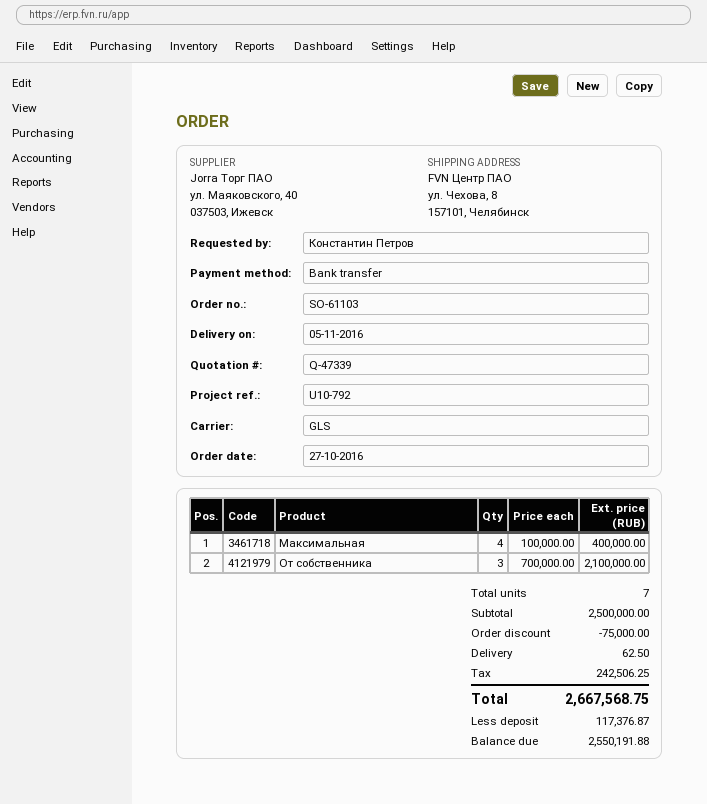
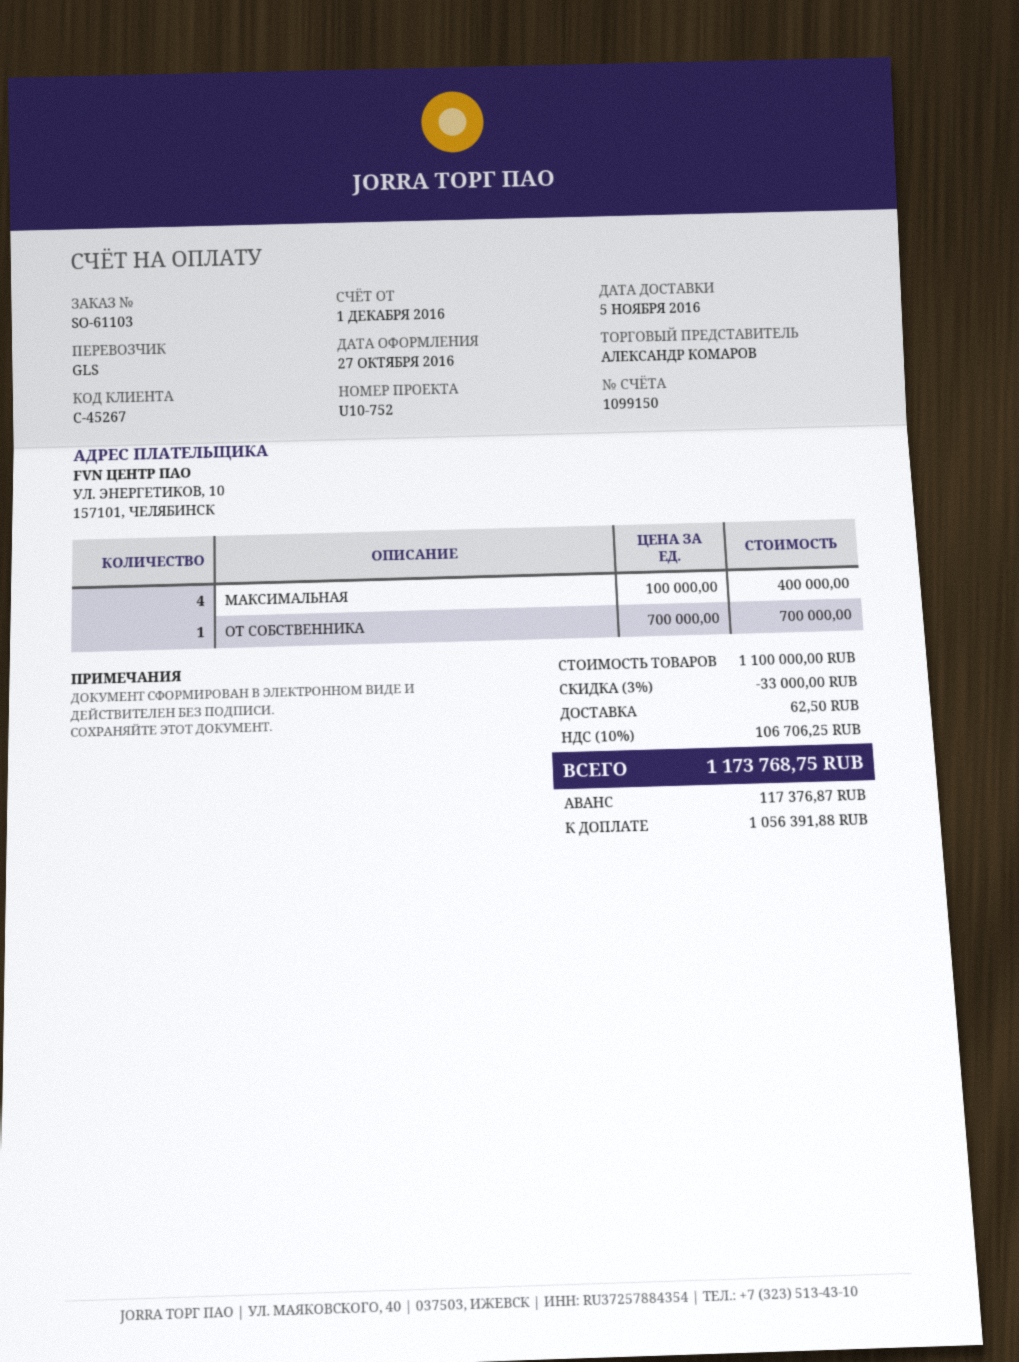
reference: U10-792 -> U10-752
От собственника: 3 x 700000.00 = 2100000.00 -> 1 x 700000.00 = 700000.00
subtotal: 2500000.00 -> 1100000.00
discount: 75000.00 -> 33000.00
tax: 242506.25 -> 106706.25
total: 2667568.75 -> 1173768.75
balance: 2550191.88 -> 1056391.88

